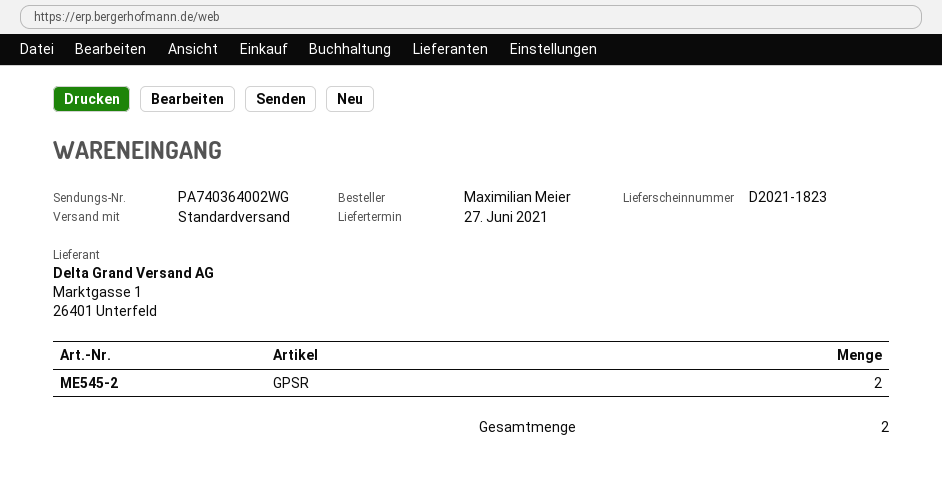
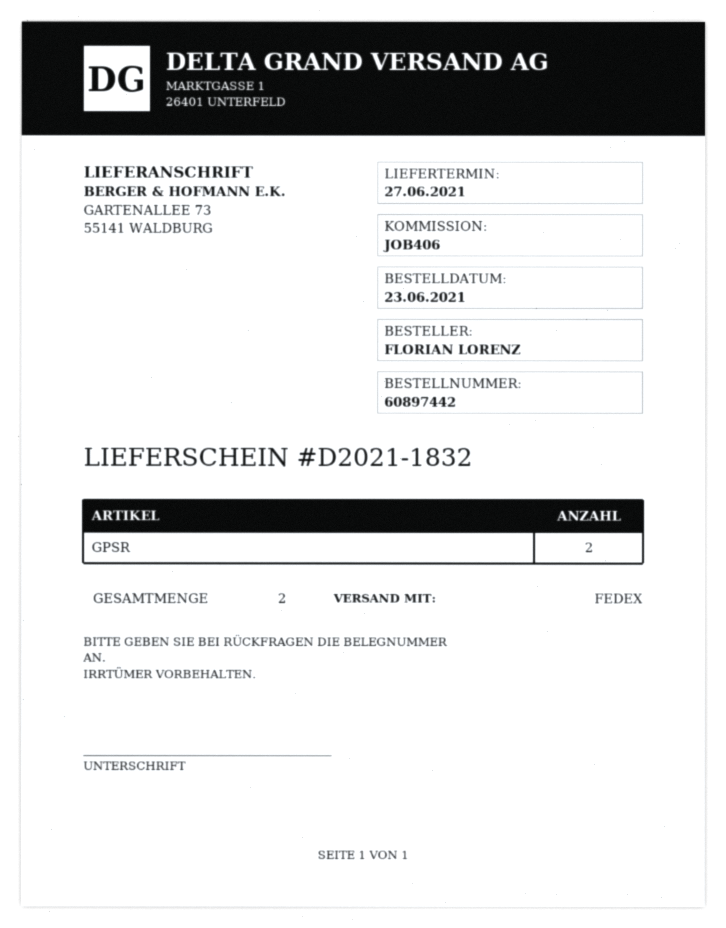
delivery note number: D2021-1823 -> D2021-1832
ordered by: Maximilian Meier -> FLORIAN LORENZ
shipping method: standard -> FedEx

